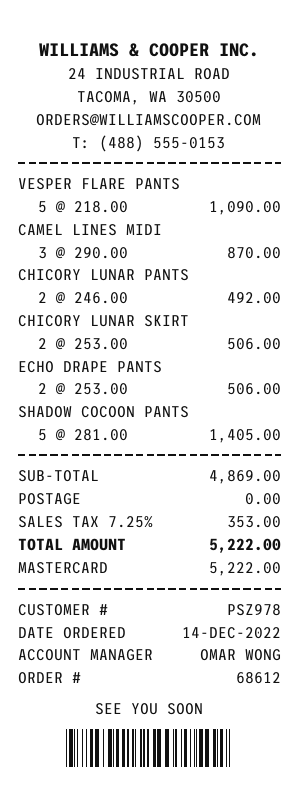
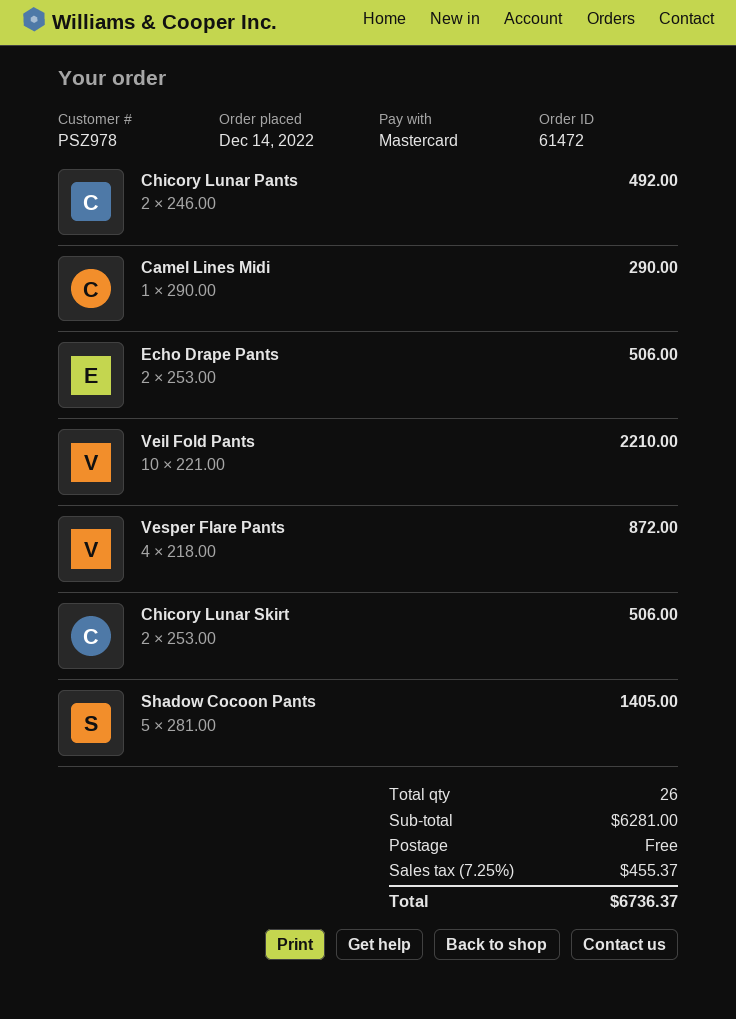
order number: 68612 -> 61472
VESPER FLARE PANTS: 5 x 218.00 = 1090.00 -> 4 x 218.00 = 872.00
CAMEL LINES MIDI: 3 x 290.00 = 870.00 -> 1 x 290.00 = 290.00
Veil Fold Pants: none -> 10 x 221.00 = 2210.00
subtotal: 4869.00 -> 6281.00
tax: 7.25% = 353.00 -> 7.25% = 455.37
total: 5222.00 -> 6736.37

